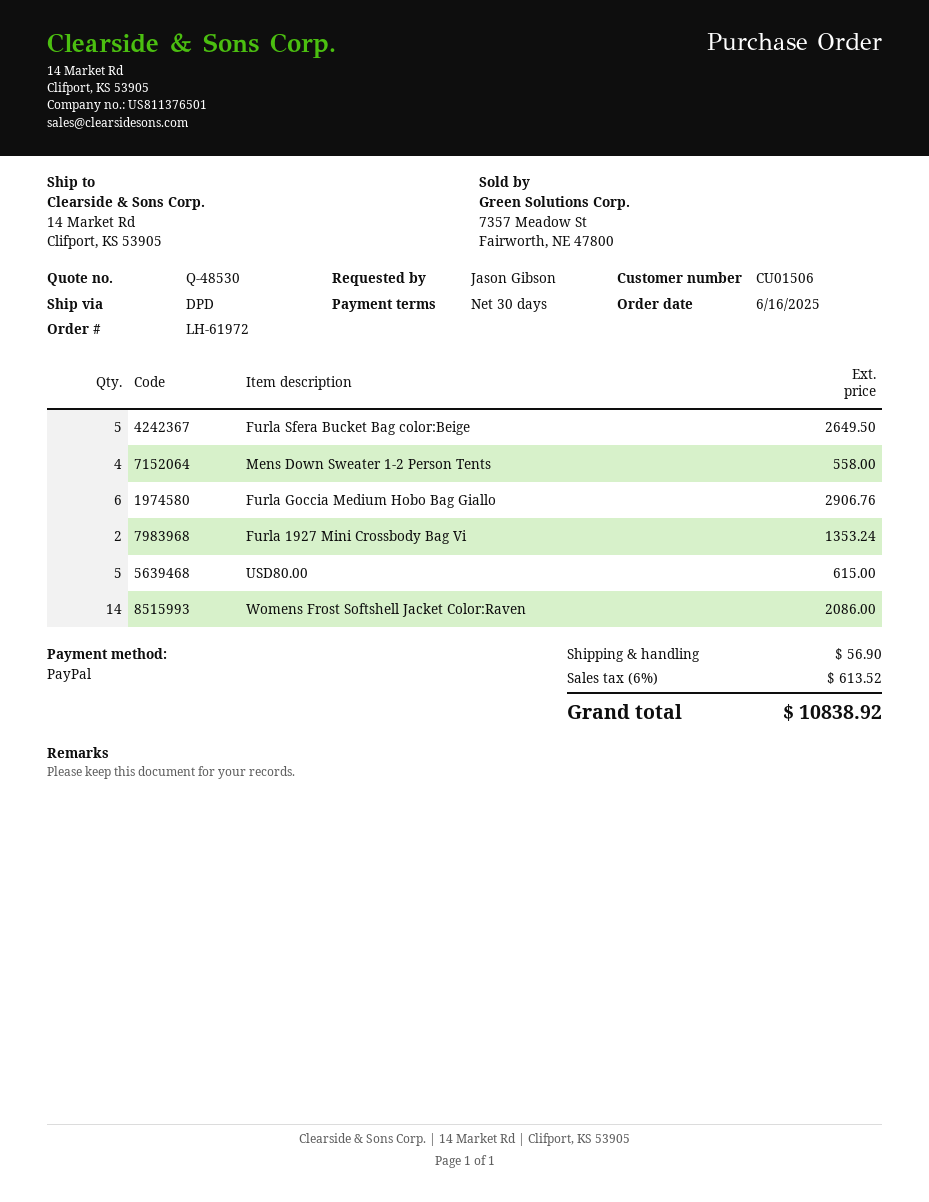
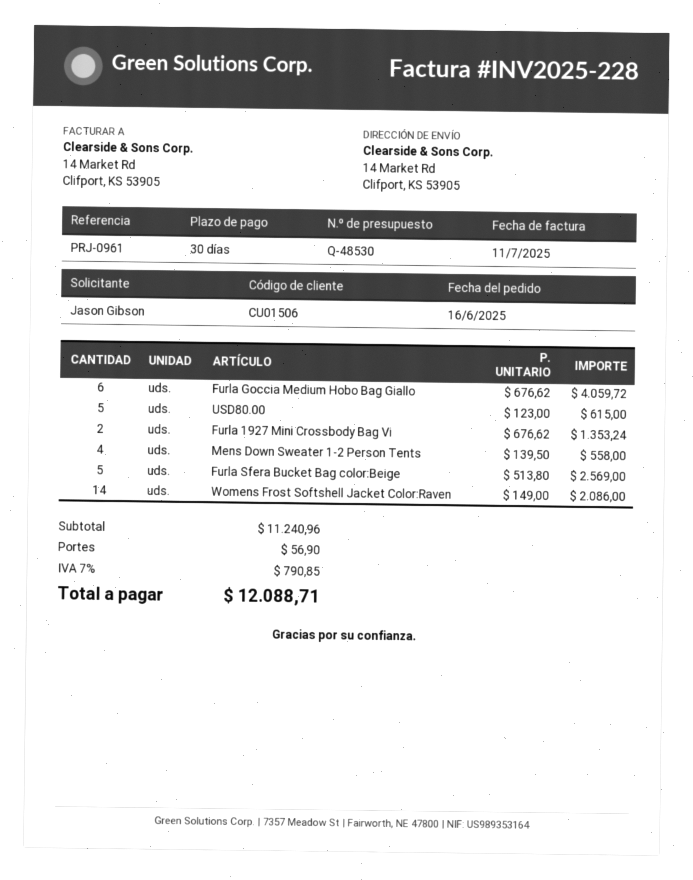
Furla Sfera Bucket Bag color:Beige: 5 for 2649.50 -> 5 for 2569.00
Furla Goccia Medium Hobo Bag Giallo: 6 for 2906.76 -> 6 for 4059.72
tax: 6% = 613.52 -> 7% = 790.85
total: 10838.92 -> 12088.71

